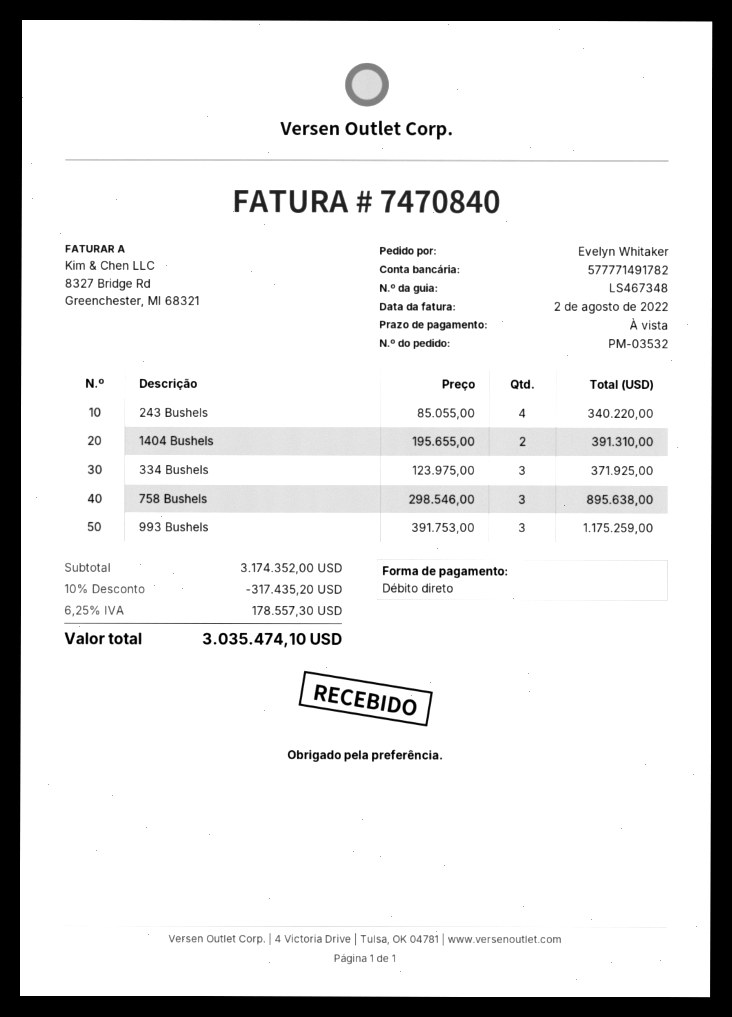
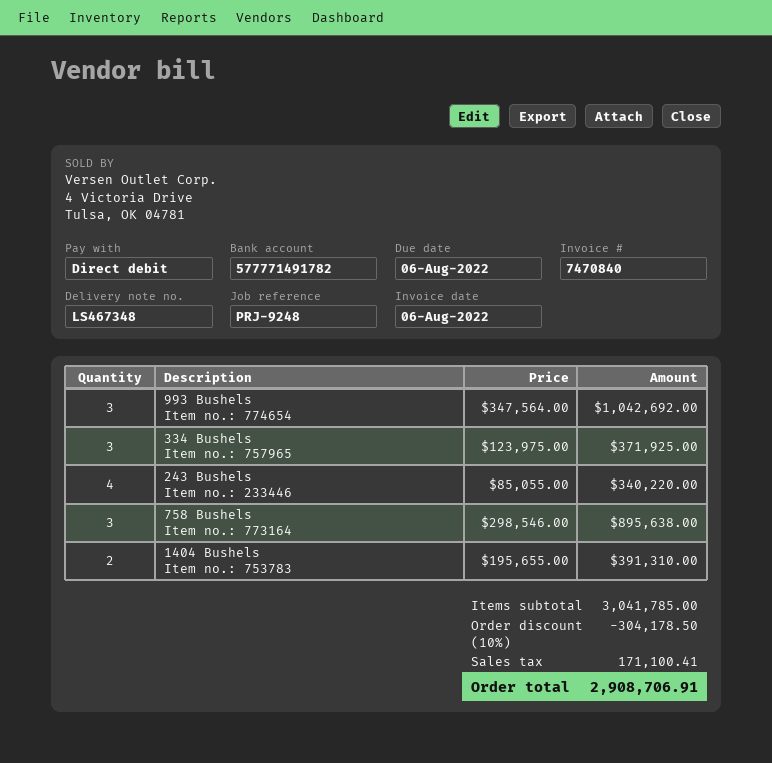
invoice date: 2022-08-02 -> 2022-08-06
993 Bushels: 3 x 391753.00 = 1175259.00 -> 3 x 347564.00 = 1042692.00
subtotal: 3174352.00 -> 3041785.00
discount: 10% = 317435.20 -> 10% = 304178.50
tax: 178557.30 -> 171100.41
total: 3035474.10 -> 2908706.91

